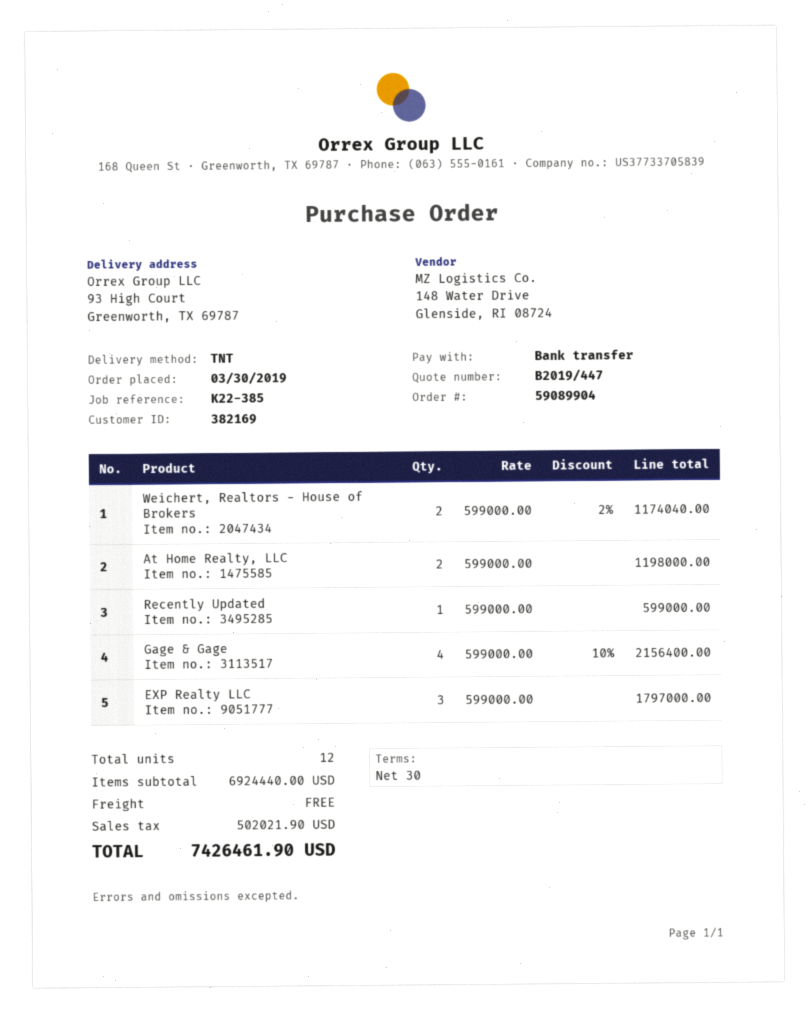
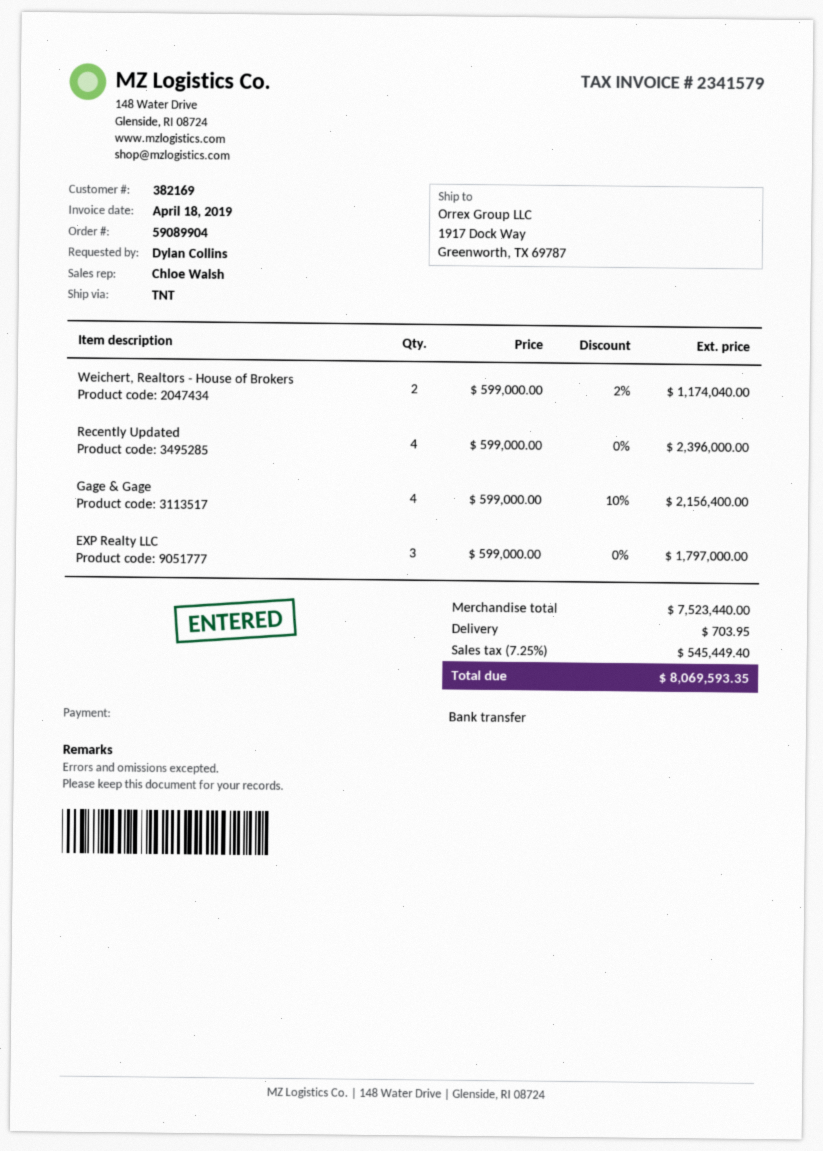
ship to: 93 High Court, Greenworth, TX 69787 -> 1917 Dock Way, Greenworth, TX 69787
At Home Realty, LLC: 2 x 599000.00 = 1198000.00 -> none
Recently Updated: 1 x 599000.00 = 599000.00 -> 4 x 599000.00 = 2396000.00
subtotal: 6924440.00 -> 7523440.00
shipping: 0.00 -> 703.95
tax: 502021.90 -> 545449.40
total: 7426461.90 -> 8069593.35

